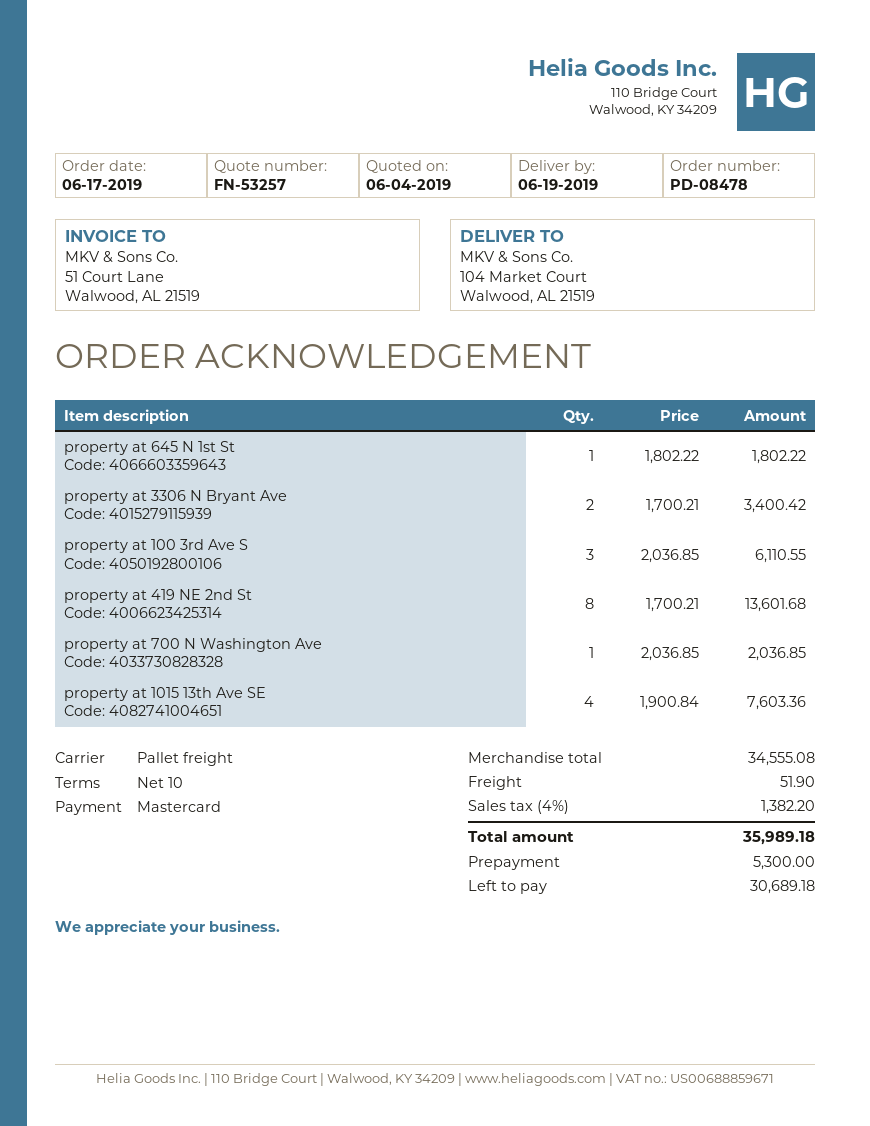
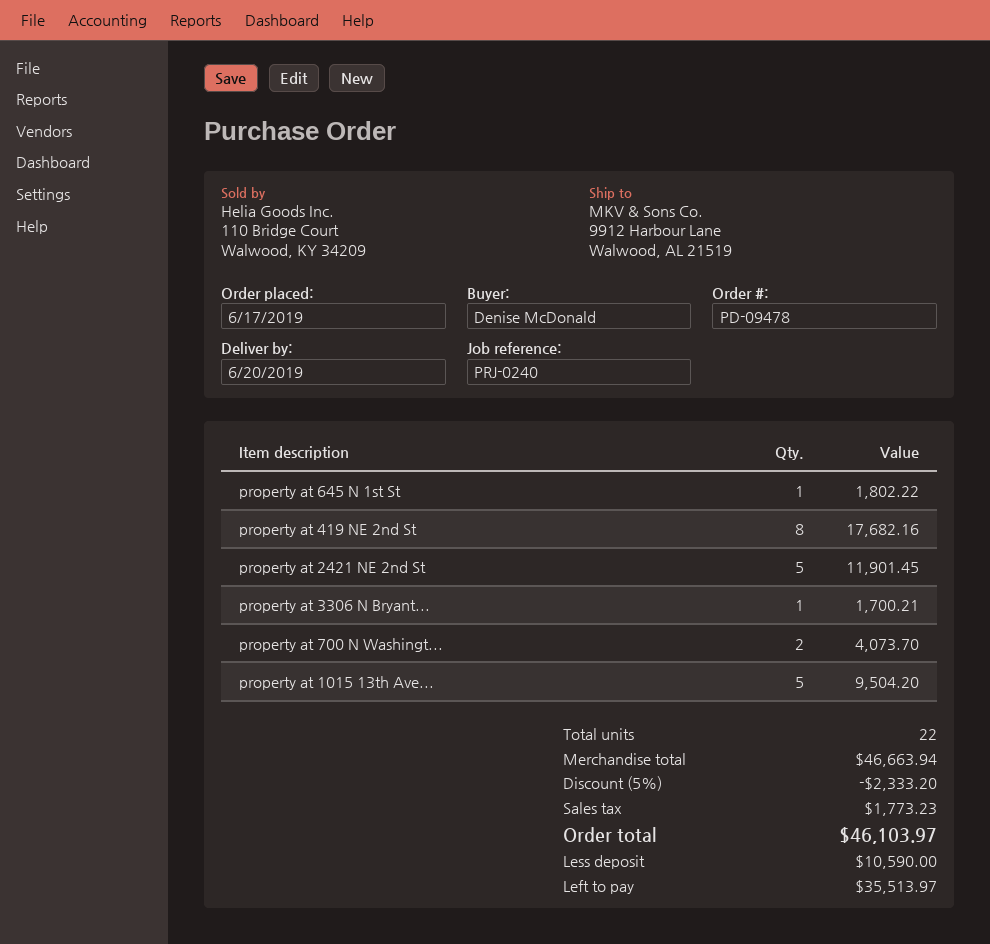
order number: PD-08478 -> PD-09478
delivery date: 2019-06-19 -> 2019-06-20
ship to: 104 Market Court, Walwood, AL 21519 -> 9912 Harbour Lane, Walwood, AL 21519
property at 3306 N Bryant Ave: 2 for 3400.42 -> 1 for 1700.21
property at 100 3rd Ave S: 3 for 6110.55 -> none
property at 419 NE 2nd St: 8 for 13601.68 -> 8 for 17682.16
property at 700 N Washington Ave: 1 for 2036.85 -> 2 for 4073.70
property at 1015 13th Ave SE: 4 for 7603.36 -> 5 for 9504.20
property at 2421 NE 2nd St: none -> 5 for 11901.45
subtotal: 34555.08 -> 46663.94
discount: none -> 5% = 2333.20
shipping: 51.90 -> none
tax: 1382.20 -> 1773.23
total: 35989.18 -> 46103.97
deposit: 5300.00 -> 10590.00
balance: 30689.18 -> 35513.97

